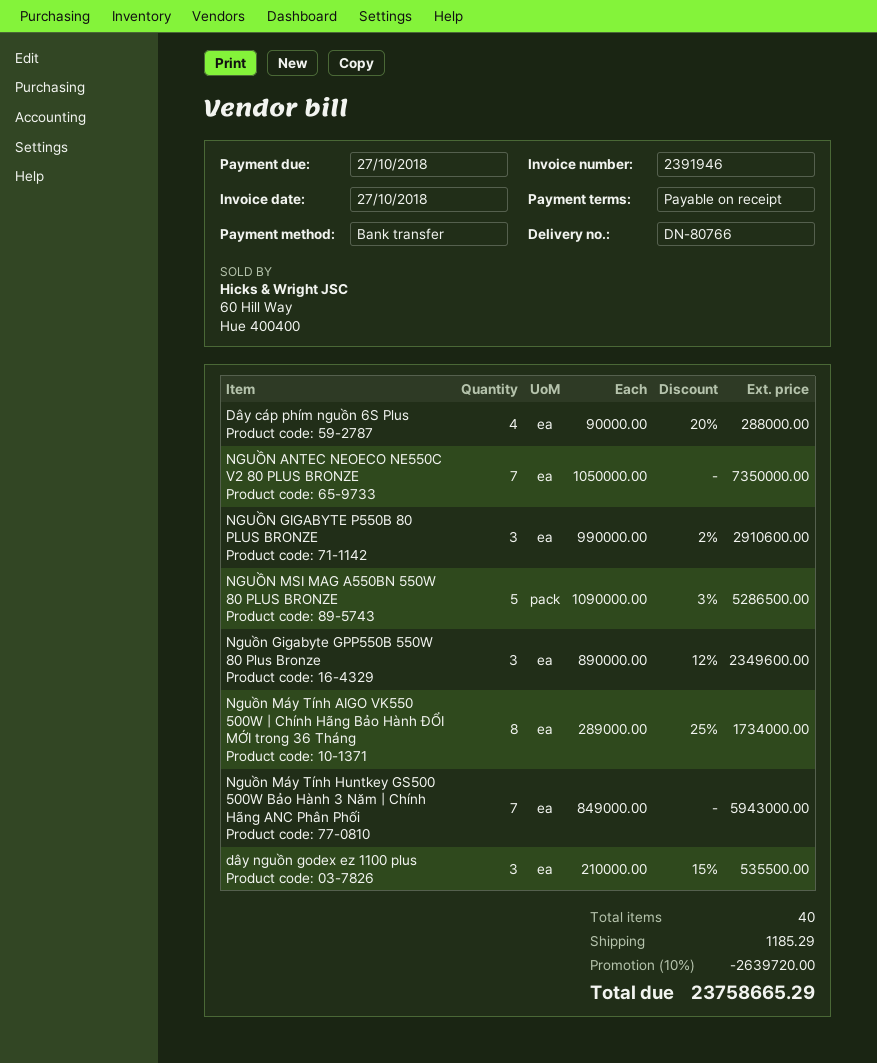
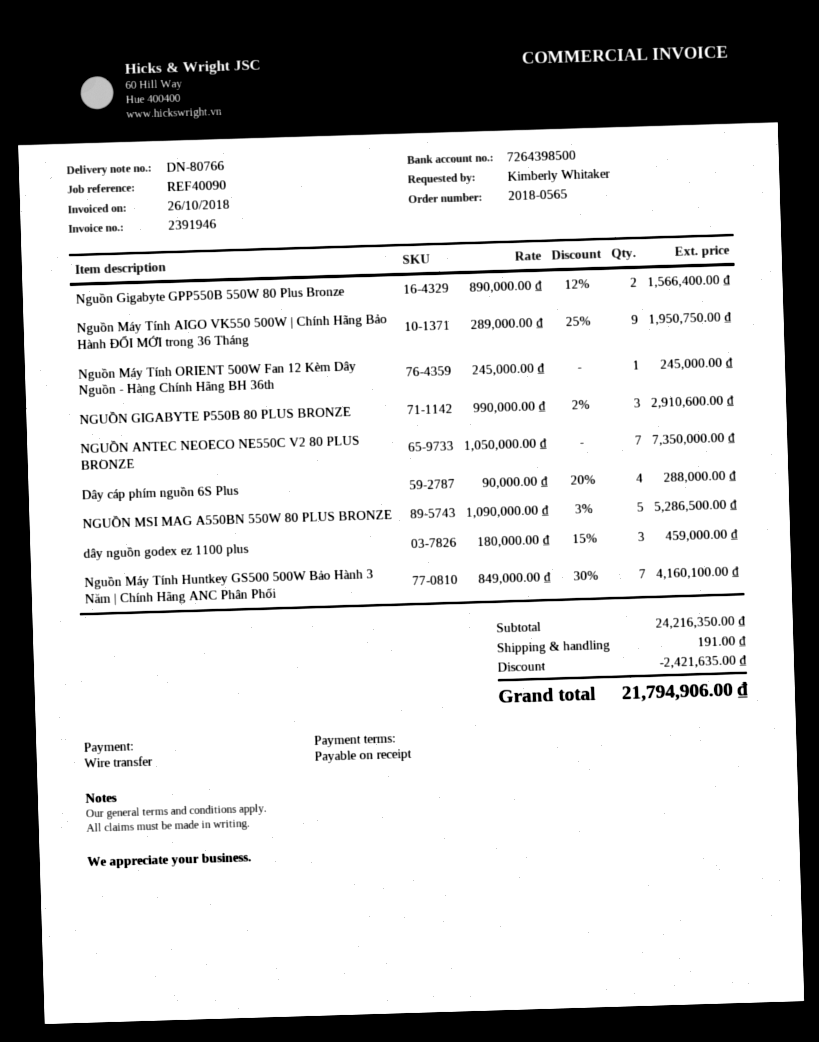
invoice date: 2018-10-27 -> 2018-10-26
Nguồn Gigabyte GPP550B 550W 80 Plus Bronze: 3 x 890000.00 - 12% = 2349600.00 -> 2 x 890000.00 - 12% = 1566400.00
Nguồn Máy Tính AIGO VK550 500W | Chính Hãng Bảo Hành ĐỔI MỚI trong 36 Tháng: 8 x 289000.00 - 25% = 1734000.00 -> 9 x 289000.00 - 25% = 1950750.00
Nguồn Máy Tính Huntkey GS500 500W Bảo Hành 3 Năm | Chính Hãng ANC Phân Phối: 7 x 849000.00 = 5943000.00 -> 7 x 849000.00 - 30% = 4160100.00
dây nguồn godex ez 1100 plus: 3 x 210000.00 - 15% = 535500.00 -> 3 x 180000.00 - 15% = 459000.00
Nguồn Máy Tính ORIENT 500W Fan 12 Kèm Dây Nguồn - Hàng Chính Hãng BH 36th: none -> 1 x 245000.00 = 245000.00
discount: 2639720.00 -> 2421635.00
shipping: 1185.29 -> 191.00
total: 23758665.29 -> 21794906.00

